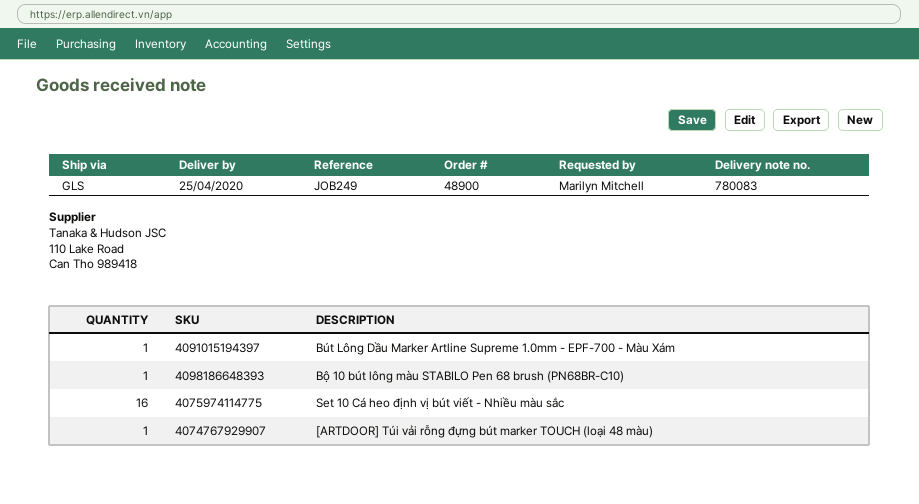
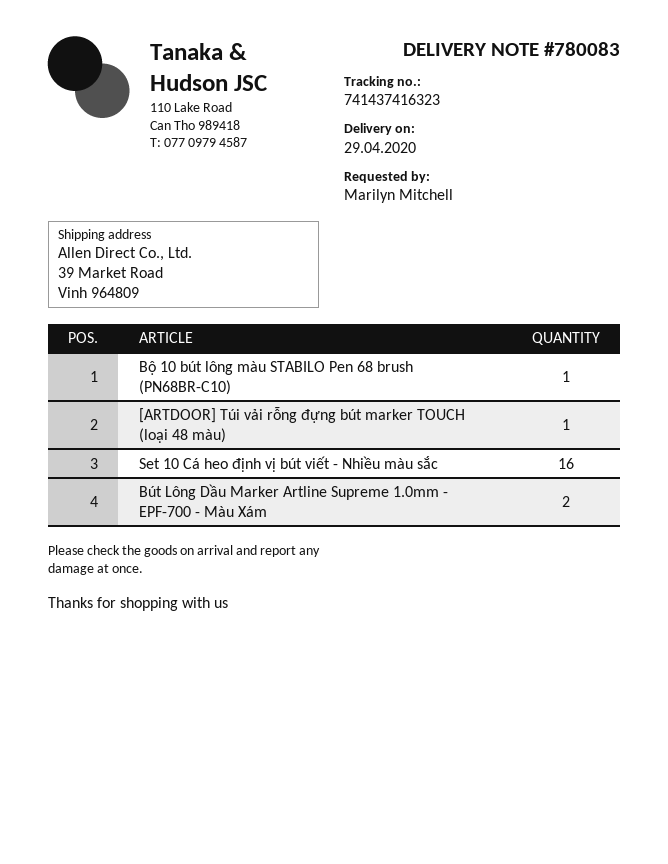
delivery date: 2020-04-25 -> 2020-04-29
Bút Lông Dầu Marker Artline Supreme 1.0mm - EPF-700 - Màu Xám: 1 -> 2

